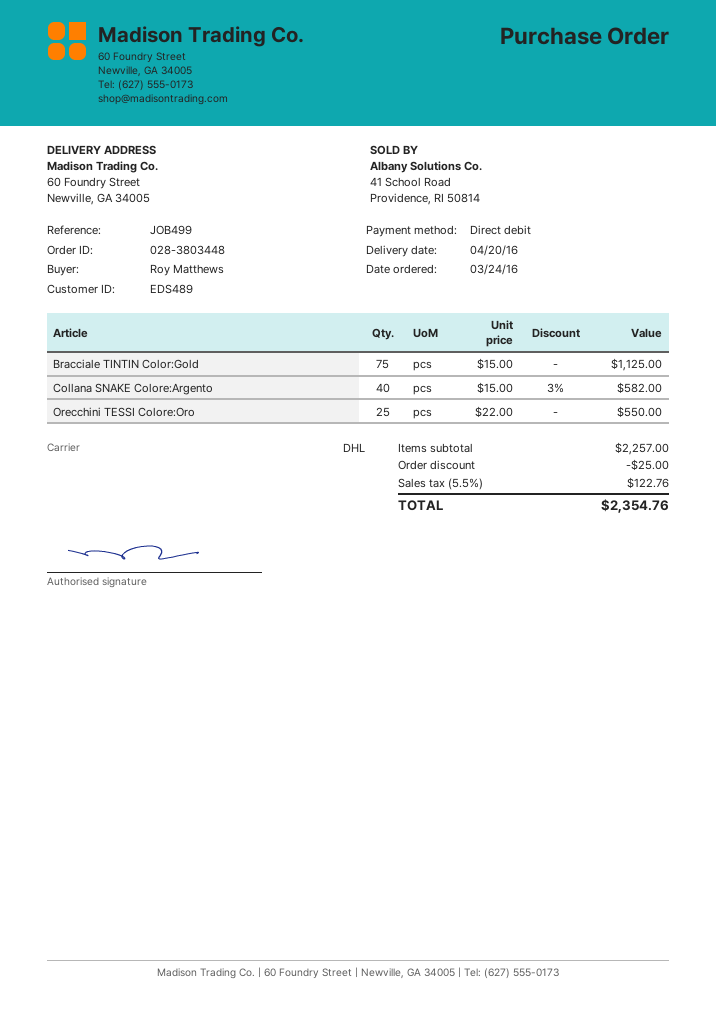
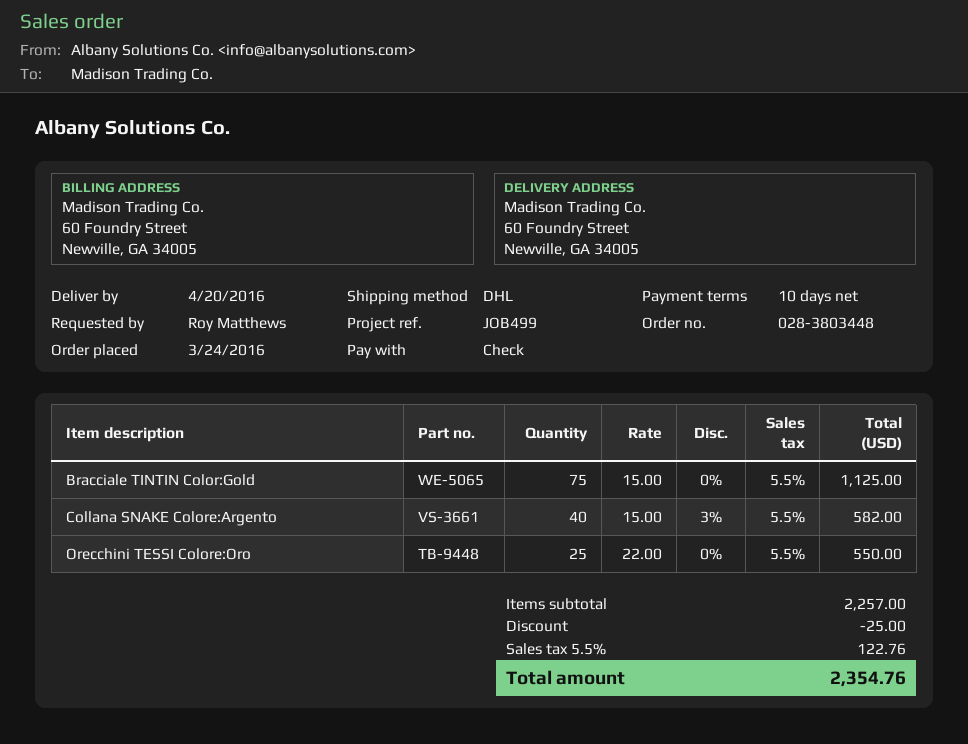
payment method: direct debit -> cheque

